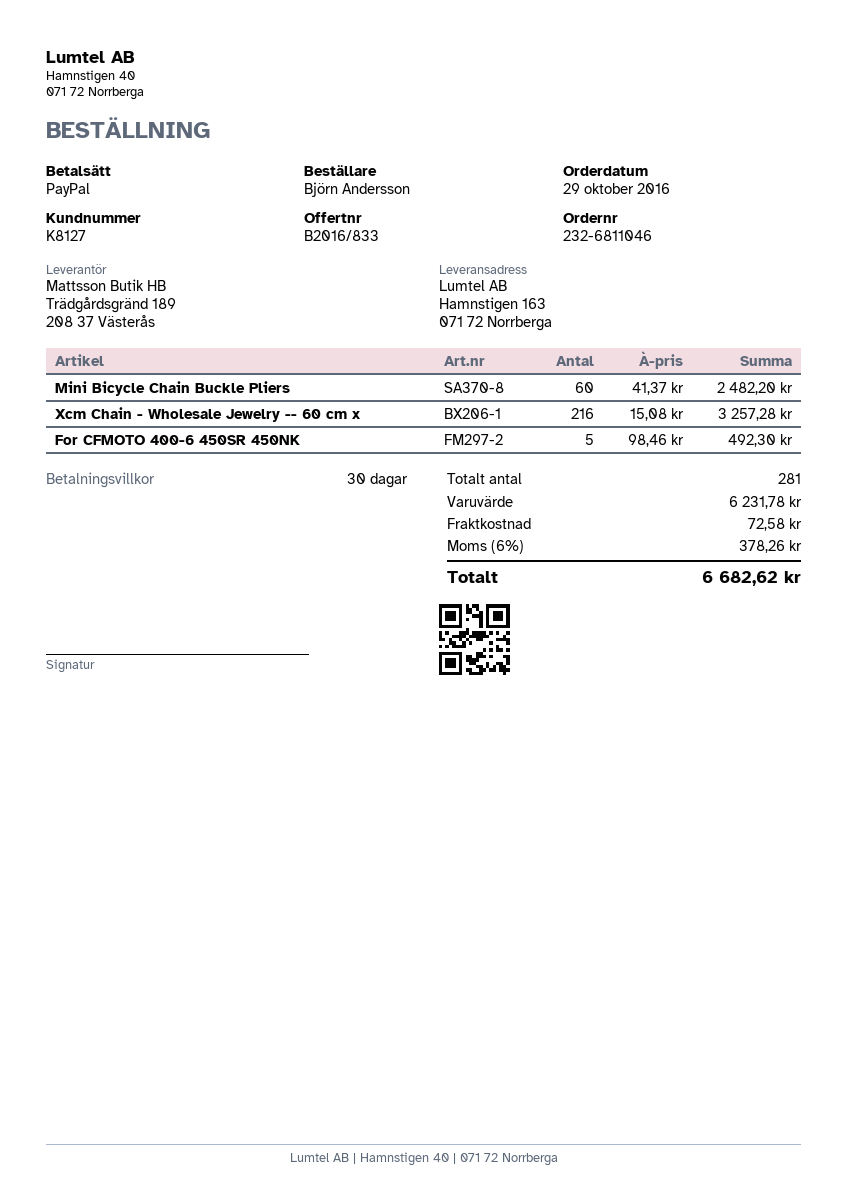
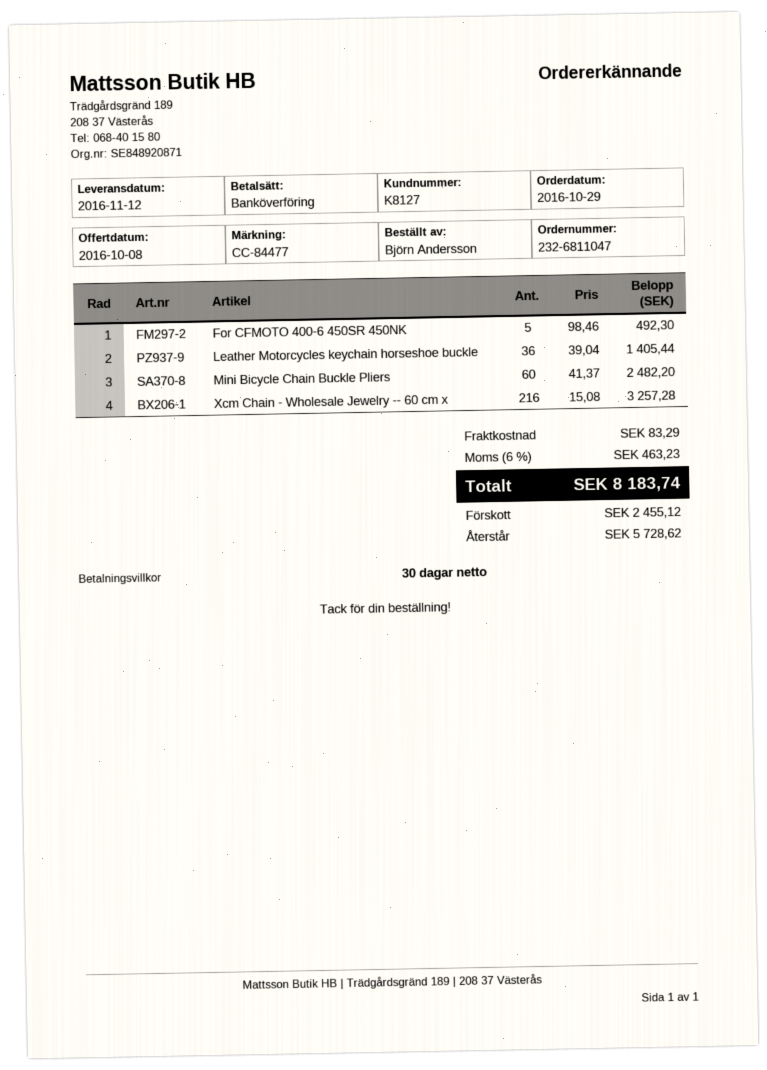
order number: 232-6811046 -> 232-6811047
payment method: PayPal -> bank transfer
Leather Motorcycles keychain horseshoe buckle: none -> 36 x 39.04 = 1405.44
shipping: 72.58 -> 83.29
tax: 6% = 378.26 -> 6% = 463.23
total: 6682.62 -> 8183.74

